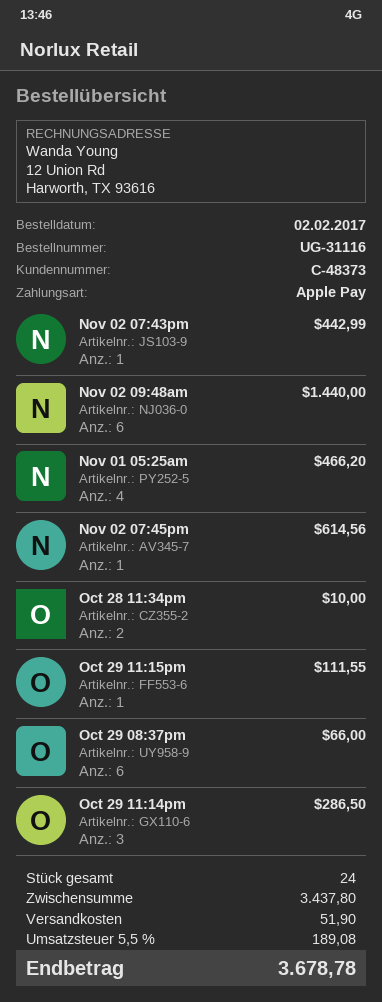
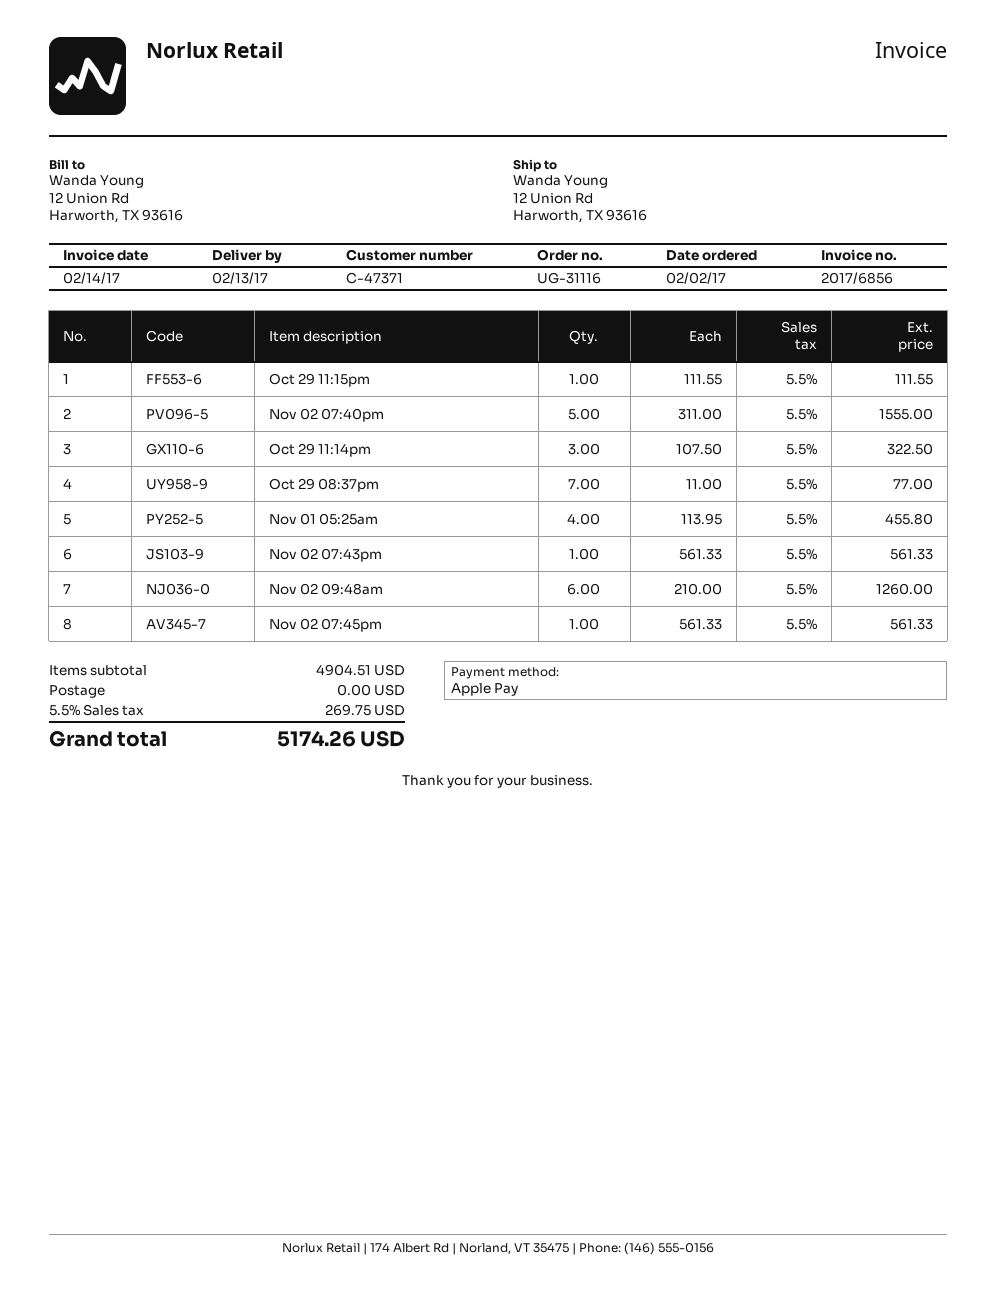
customer number: C-48373 -> C-47371
Nov 02 07:43pm: 1 for 442.99 -> 1 for 561.33
Nov 02 09:48am: 6 for 1440.00 -> 6 for 1260.00
Nov 01 05:25am: 4 for 466.20 -> 4 for 455.80
Nov 02 07:45pm: 1 for 614.56 -> 1 for 561.33
Oct 28 11:34pm: 2 for 10.00 -> none
Oct 29 08:37pm: 6 for 66.00 -> 7 for 77.00
Oct 29 11:14pm: 3 for 286.50 -> 3 for 322.50
Nov 02 07:40pm: none -> 5 for 1555.00
subtotal: 3437.80 -> 4904.51
shipping: 51.90 -> 0.00
tax: 5.5% = 189.08 -> 5.5% = 269.75
total: 3678.78 -> 5174.26

